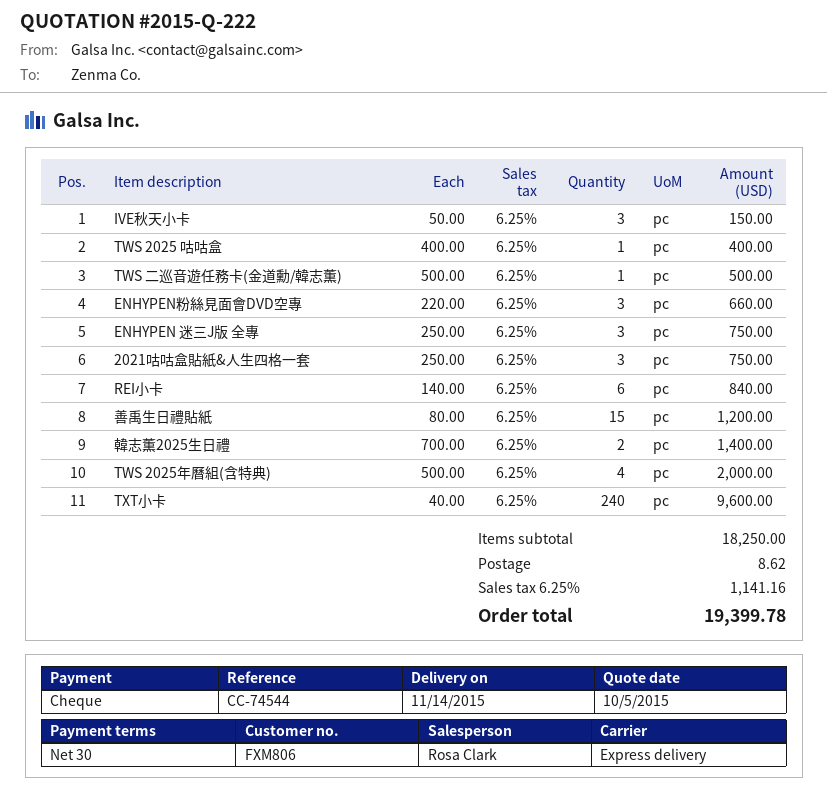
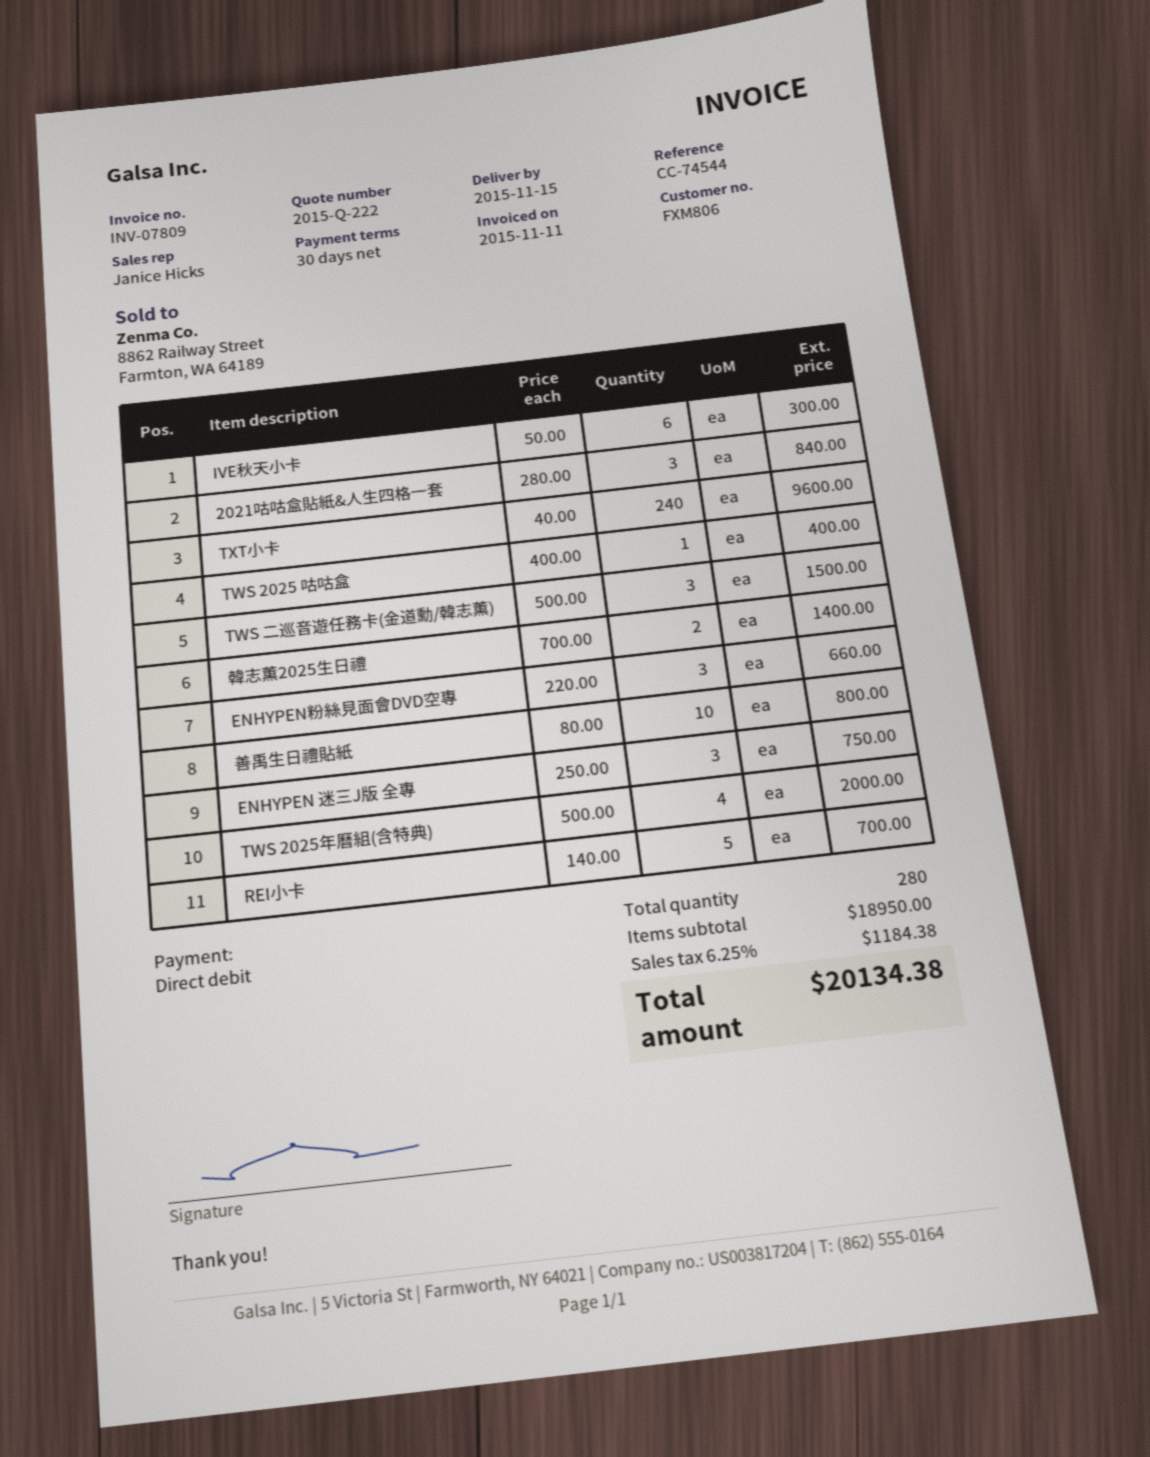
delivery date: 2015-11-14 -> 2015-11-15
sales rep: Rosa Clark -> Janice Hicks
payment method: cheque -> direct debit
IVE秋天小卡: 3 x 50.00 = 150.00 -> 6 x 50.00 = 300.00
TWS 二巡音遊任務卡(金道勳/韓志薫): 1 x 500.00 = 500.00 -> 3 x 500.00 = 1500.00
2021咕咕盒貼紙&人生四格一套: 3 x 250.00 = 750.00 -> 3 x 280.00 = 840.00
REI小卡: 6 x 140.00 = 840.00 -> 5 x 140.00 = 700.00
善禹生日禮貼紙: 15 x 80.00 = 1200.00 -> 10 x 80.00 = 800.00
subtotal: 18250.00 -> 18950.00
shipping: 8.62 -> none
tax: 6.25% = 1141.16 -> 6.25% = 1184.38
total: 19399.78 -> 20134.38

